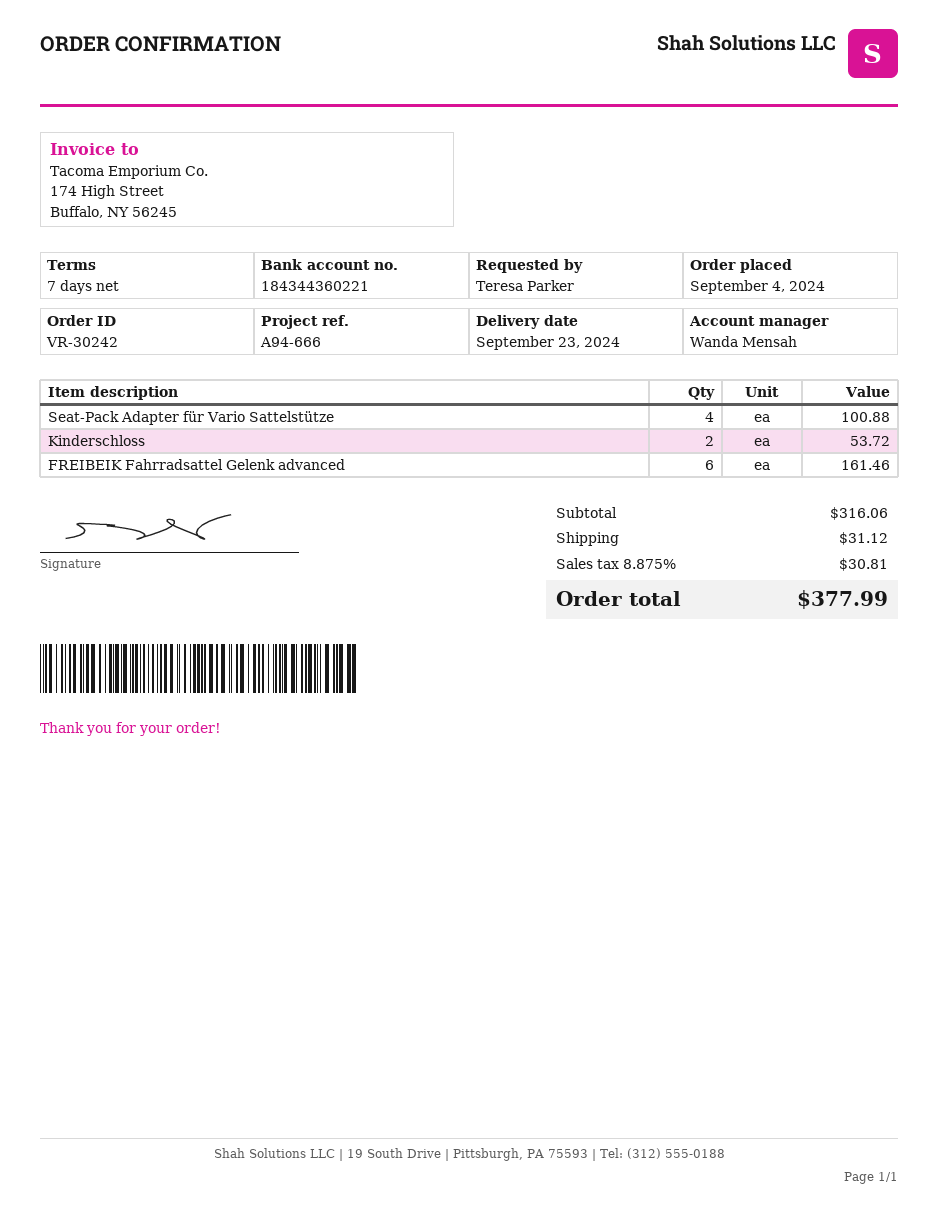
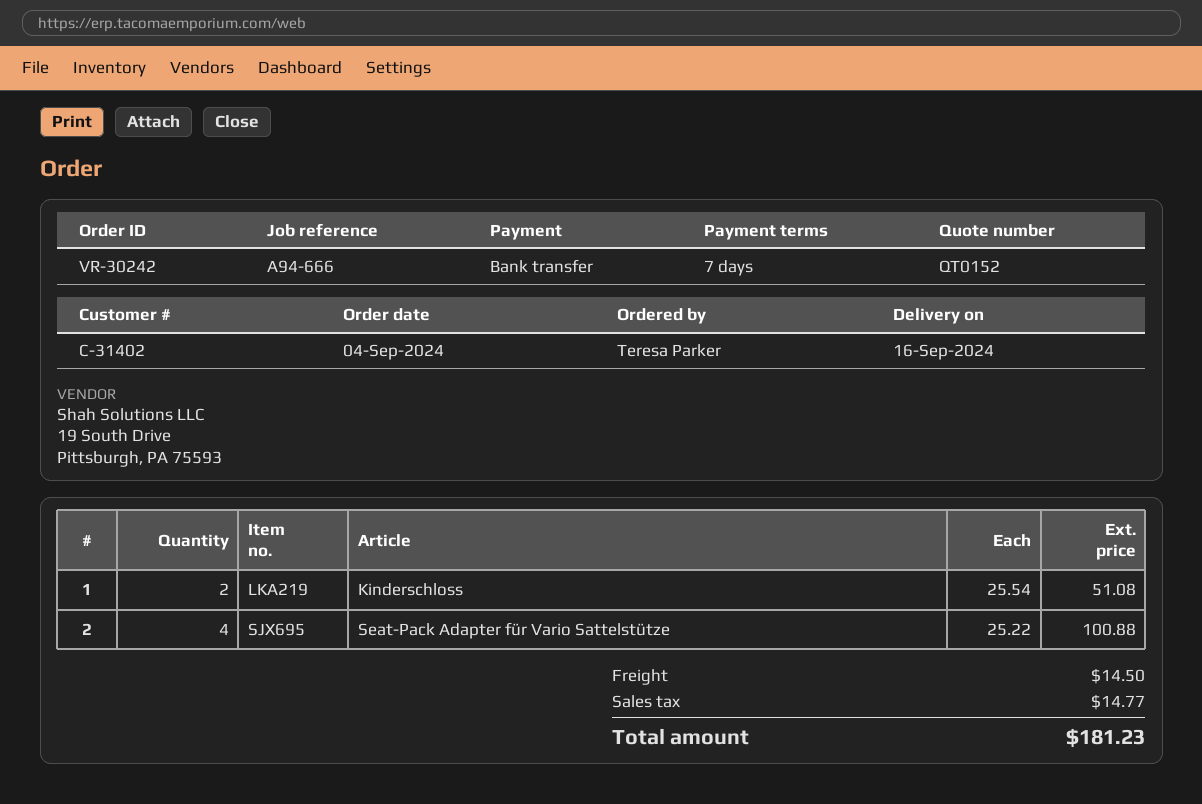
delivery date: 2024-09-23 -> 2024-09-16
Kinderschloss: 2 for 53.72 -> 2 for 51.08
FREIBEIK Fahrradsattel Gelenk advanced: 6 for 161.46 -> none
shipping: 31.12 -> 14.50
tax: 30.81 -> 14.77
total: 377.99 -> 181.23

